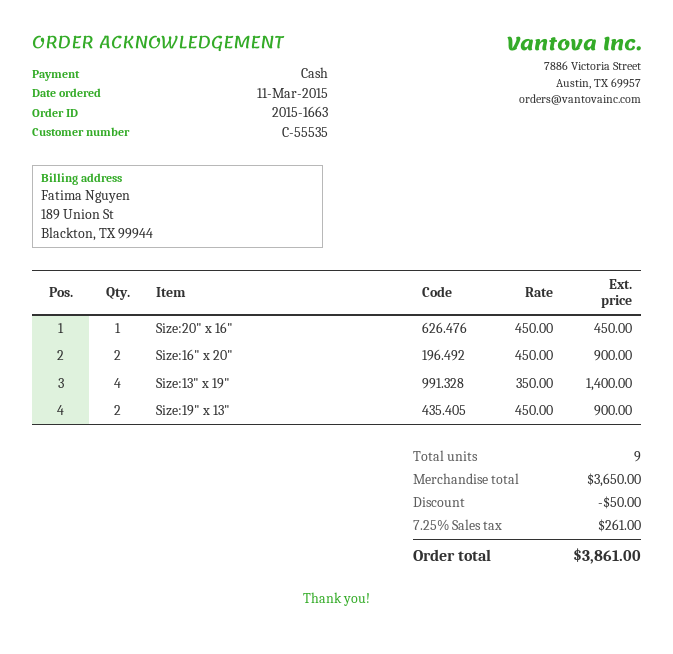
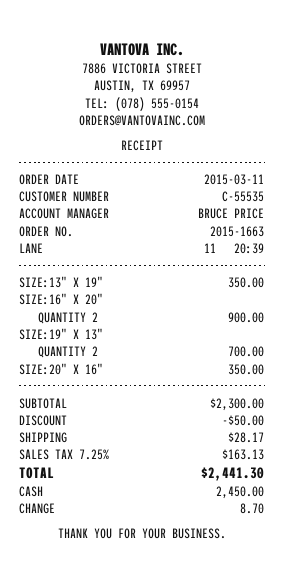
Size:20" x 16": 1 for 450.00 -> 1 for 350.00
Size:13" x 19": 4 for 1400.00 -> 1 for 350.00
Size:19" x 13": 2 for 900.00 -> 2 for 700.00
subtotal: 3650.00 -> 2300.00
shipping: none -> 28.17
tax: 7.25% = 261.00 -> 7.25% = 163.13
total: 3861.00 -> 2441.30

